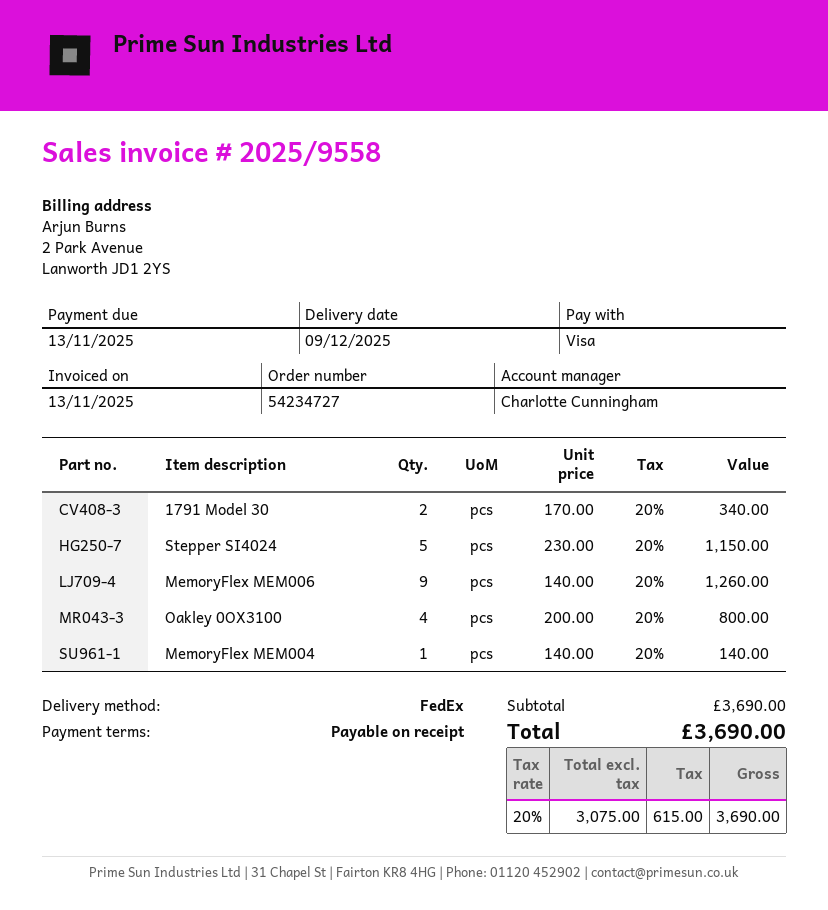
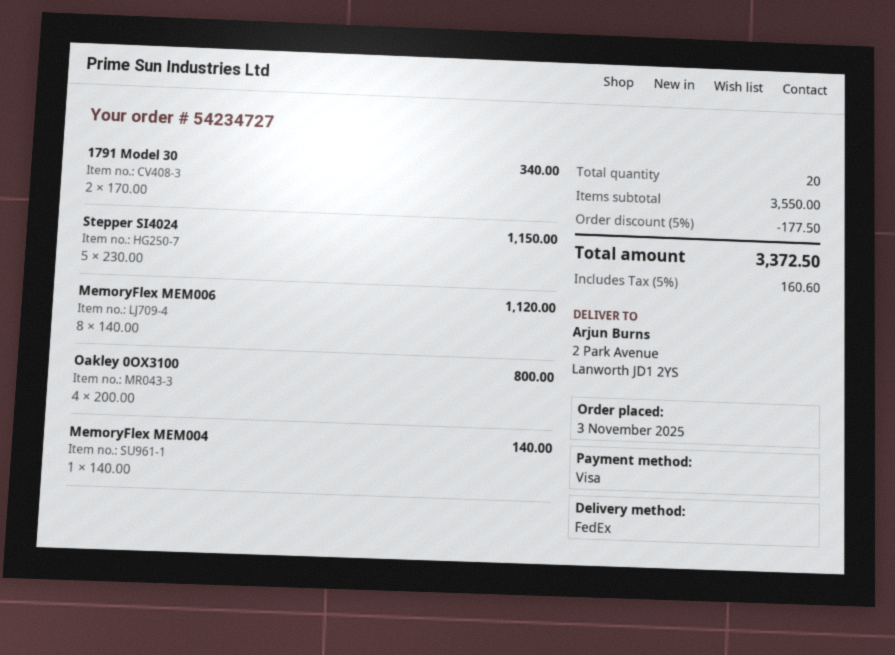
MemoryFlex MEM006: 9 x 140.00 = 1260.00 -> 8 x 140.00 = 1120.00
subtotal: 3690.00 -> 3550.00
discount: none -> 5% = 177.50
tax: 20% = 615.00 -> 5% = 160.60
total: 3690.00 -> 3372.50

